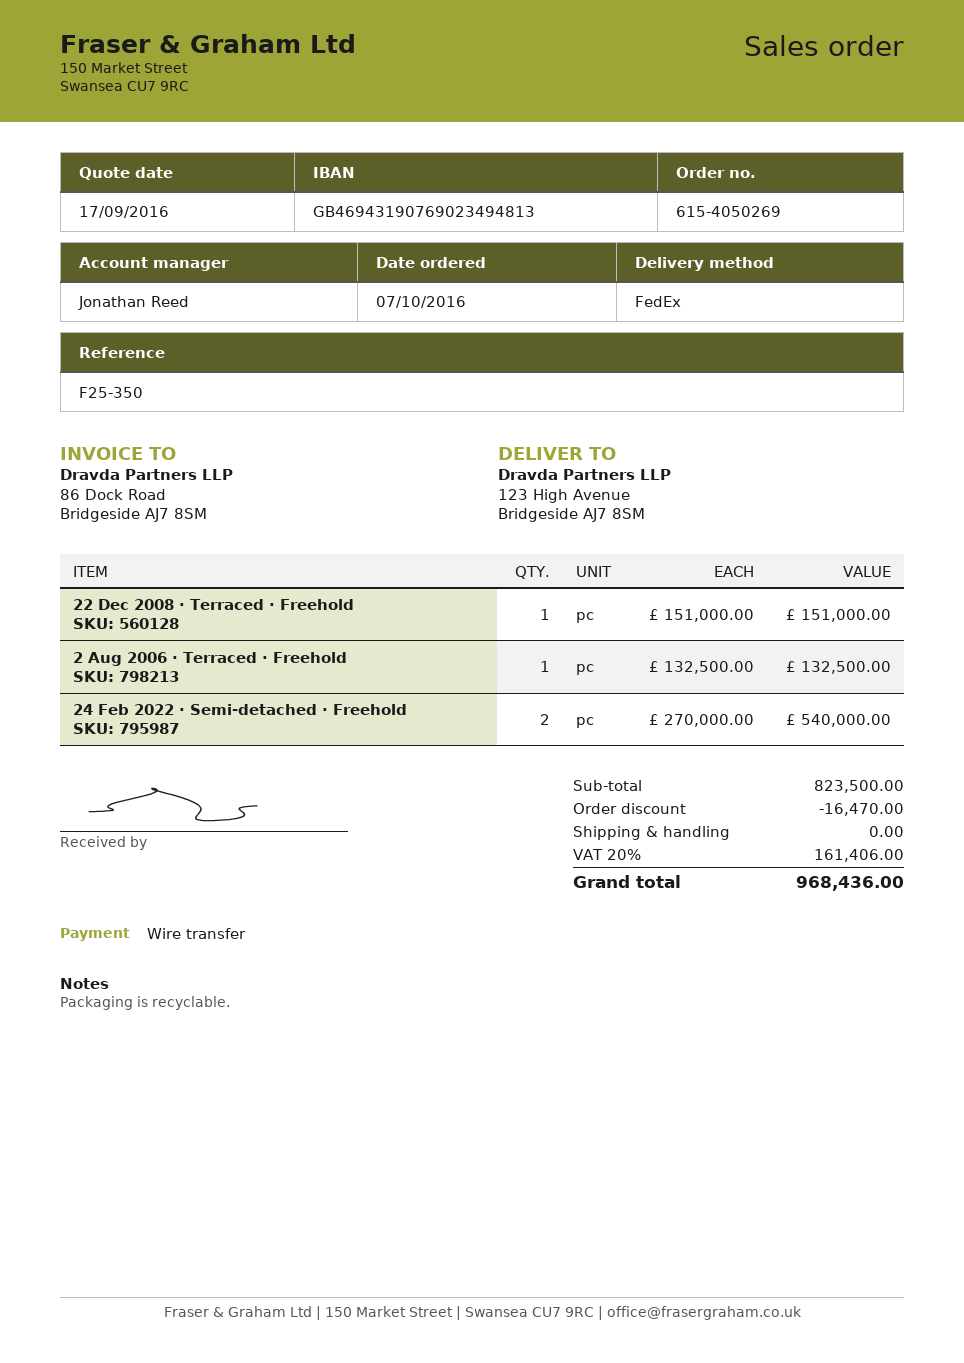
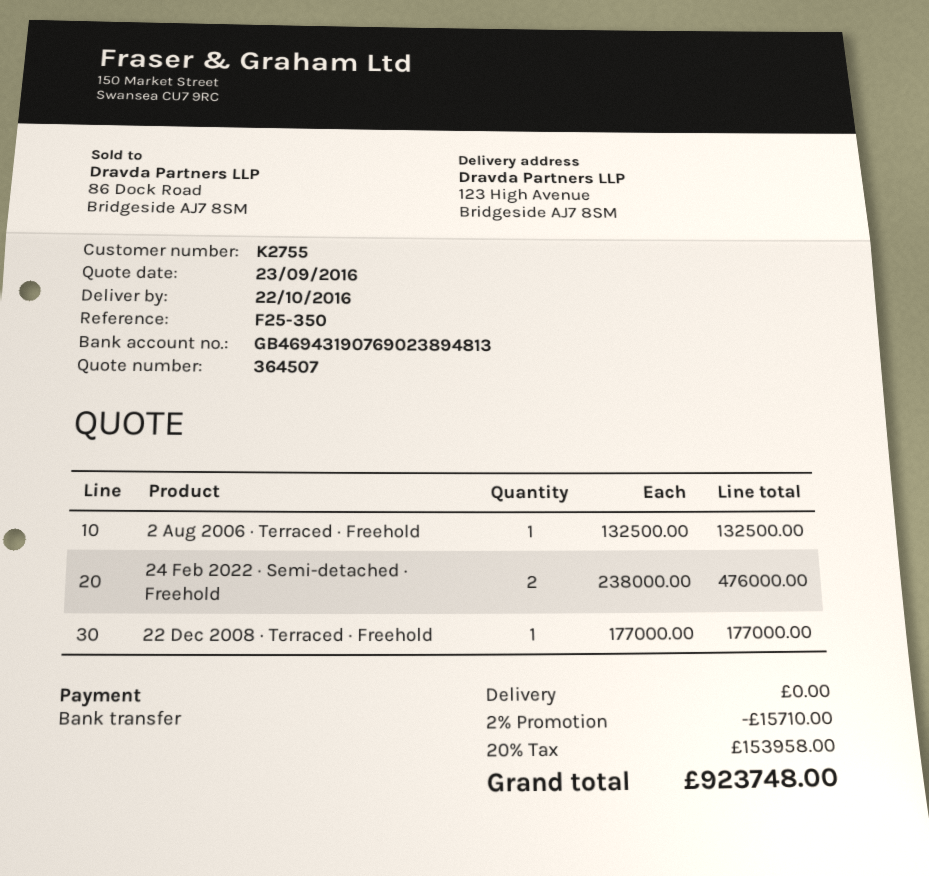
quote date: 2016-09-17 -> 2016-09-23
bank account: GB46943190769023494813 -> GB46943190769023894813
22 Dec 2008 · Terraced · Freehold: 1 x 151000.00 = 151000.00 -> 1 x 177000.00 = 177000.00
24 Feb 2022 · Semi-detached · Freehold: 2 x 270000.00 = 540000.00 -> 2 x 238000.00 = 476000.00
discount: 16470.00 -> 15710.00
tax: 20% = 161406.00 -> 20% = 153958.00
total: 968436.00 -> 923748.00

